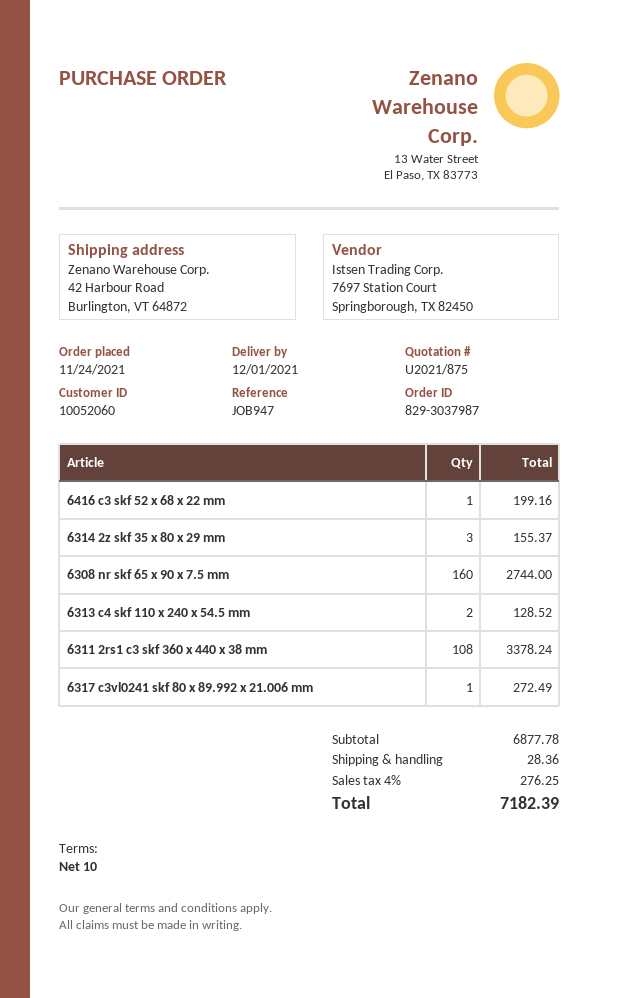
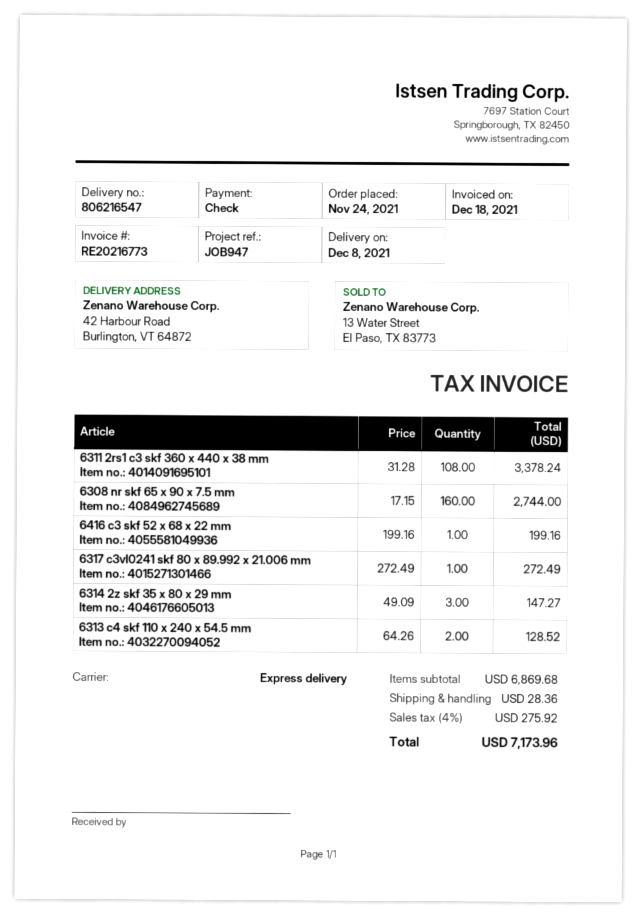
delivery date: 2021-12-01 -> 2021-12-08
6314 2z skf 35 x 80 x 29 mm: 3 for 155.37 -> 3 for 147.27
subtotal: 6877.78 -> 6869.68
tax: 4% = 276.25 -> 4% = 275.92
total: 7182.39 -> 7173.96

